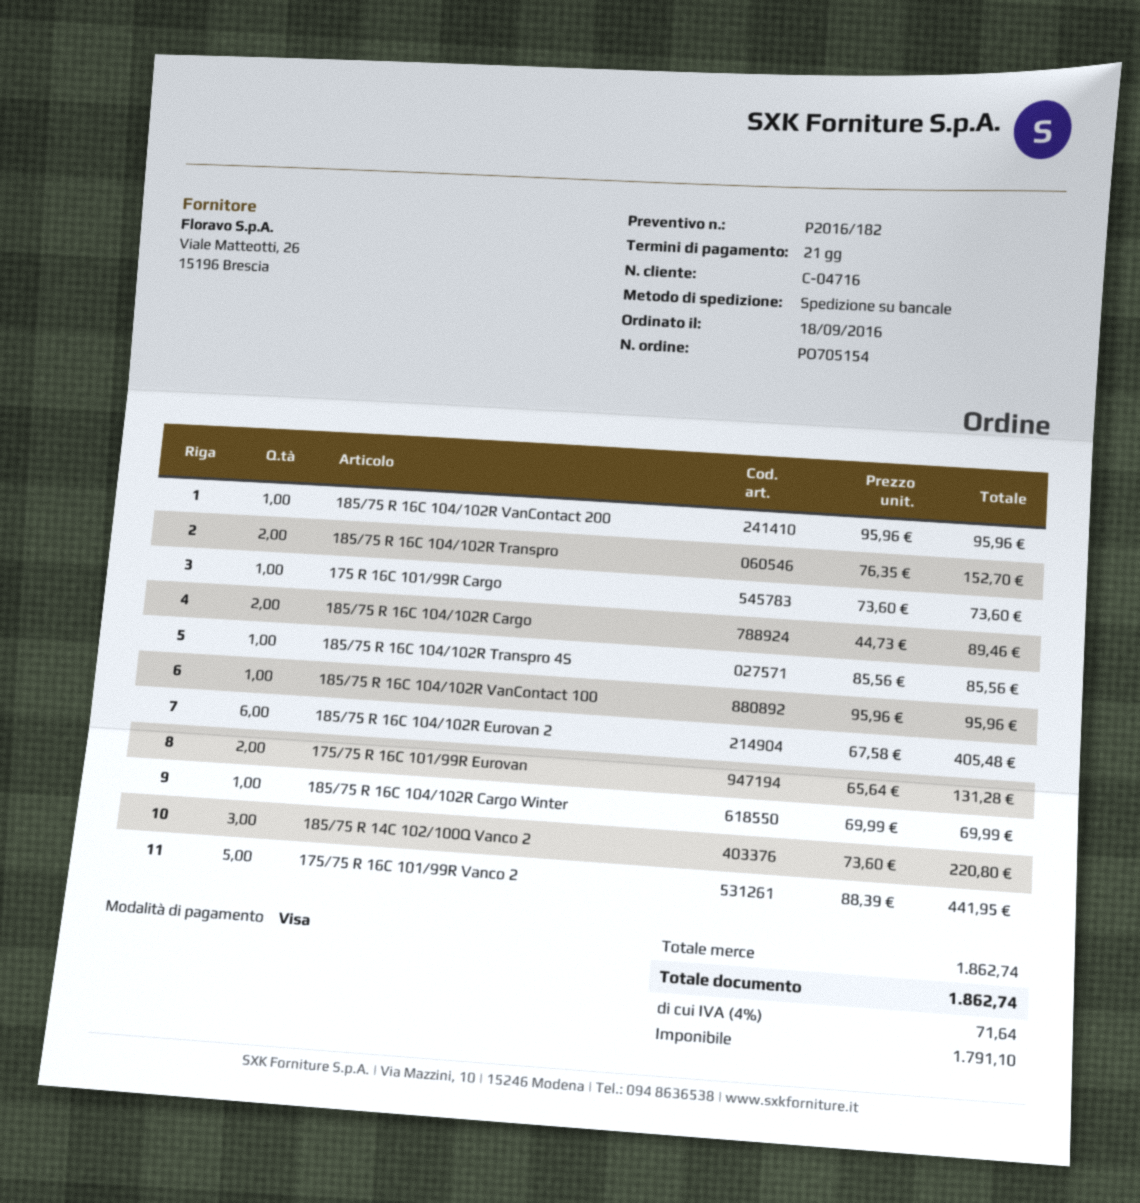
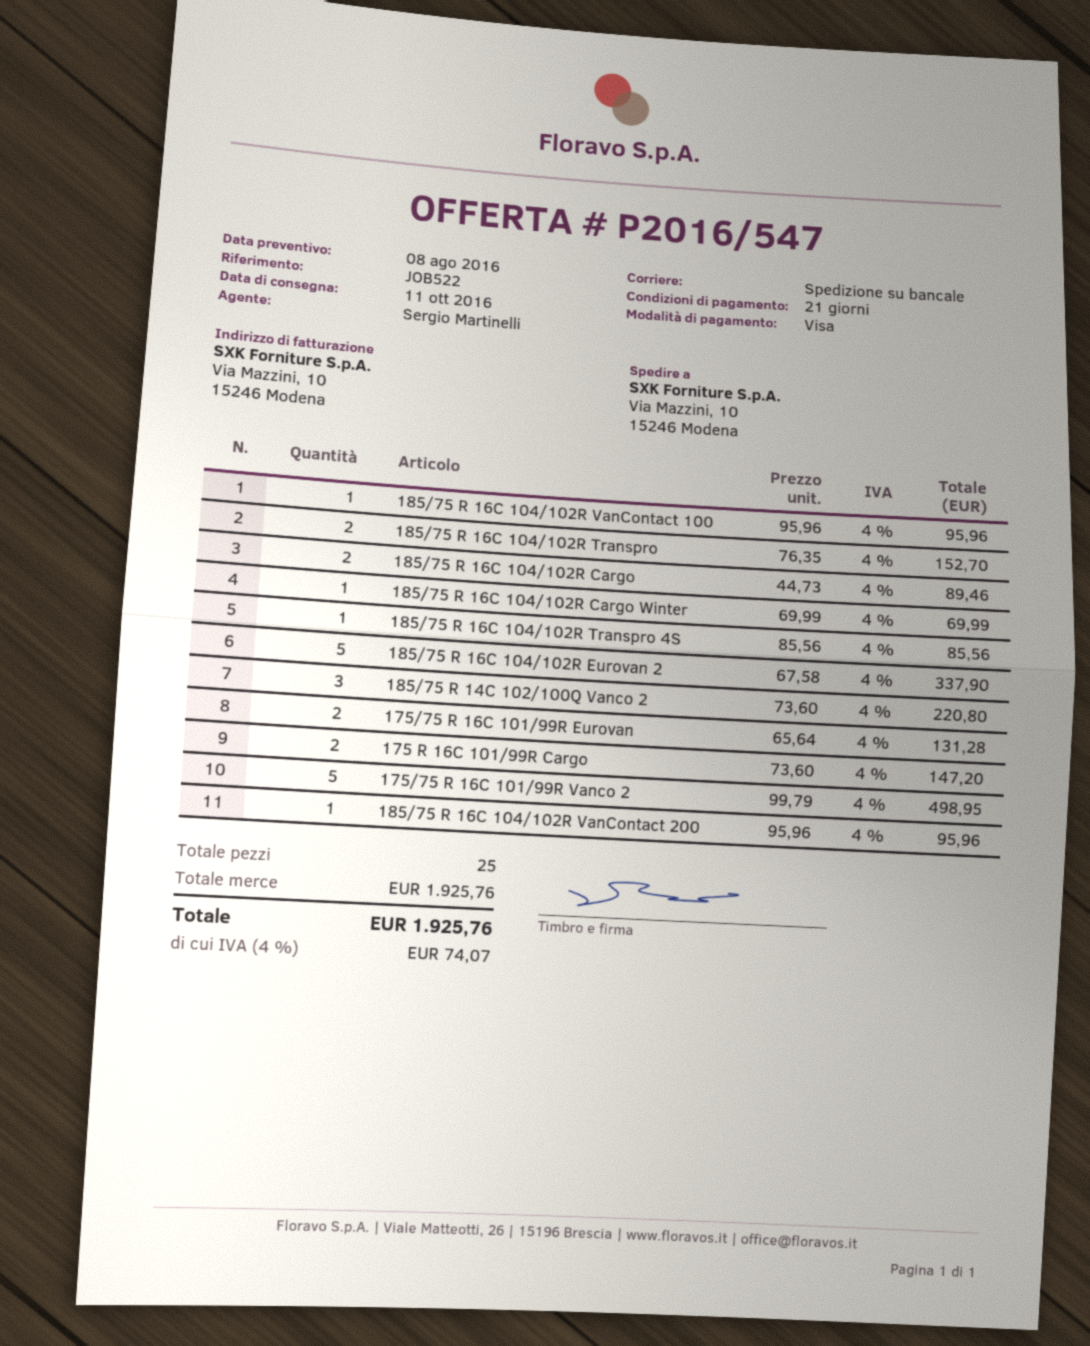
quote number: P2016/182 -> P2016/547
175 R 16C 101/99R Cargo: 1 x 73.60 = 73.60 -> 2 x 73.60 = 147.20
185/75 R 16C 104/102R Eurovan 2: 6 x 67.58 = 405.48 -> 5 x 67.58 = 337.90
175/75 R 16C 101/99R Vanco 2: 5 x 88.39 = 441.95 -> 5 x 99.79 = 498.95
subtotal: 1862.74 -> 1925.76
tax: 4% = 71.64 -> 4% = 74.07
total: 1862.74 -> 1925.76

